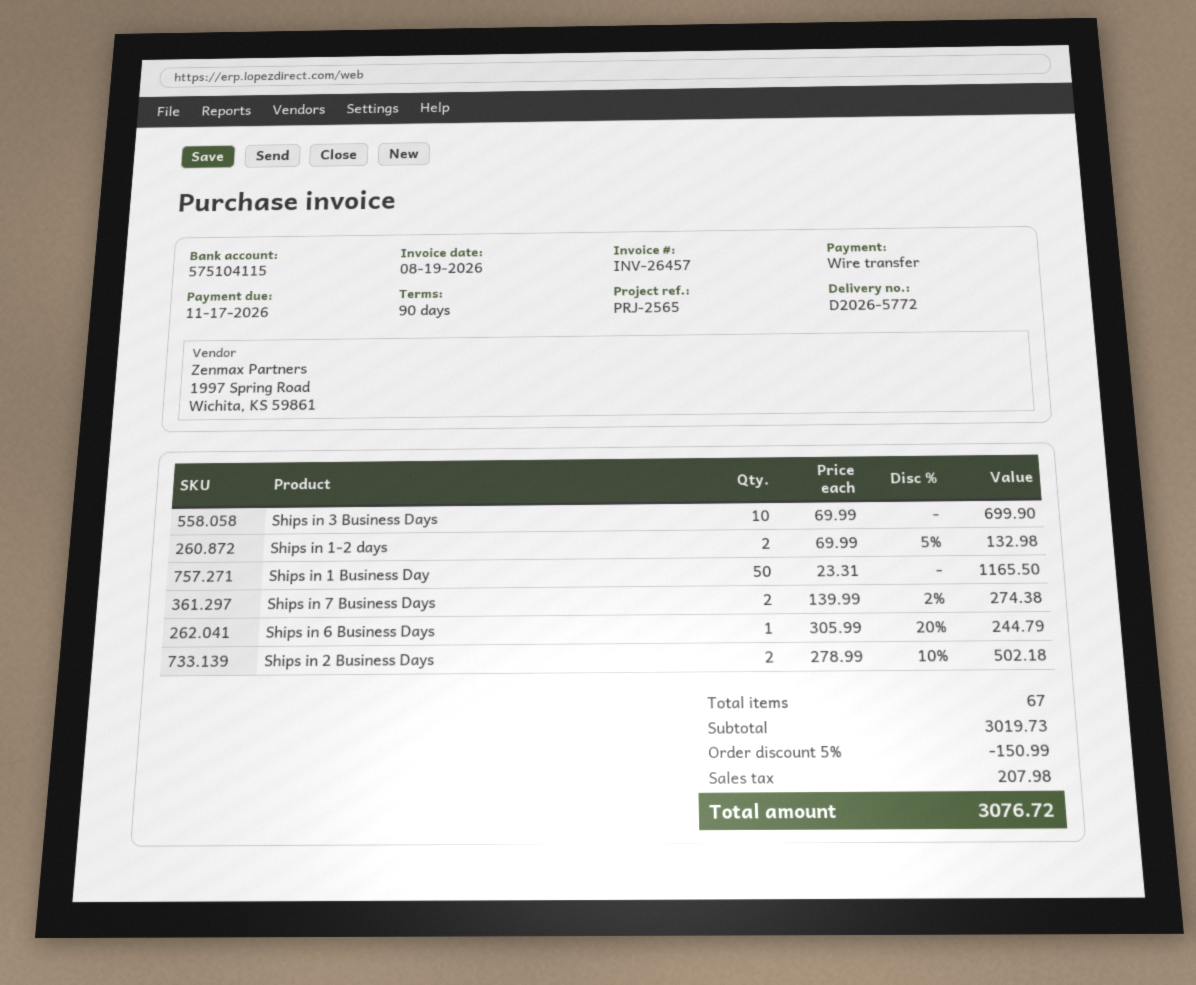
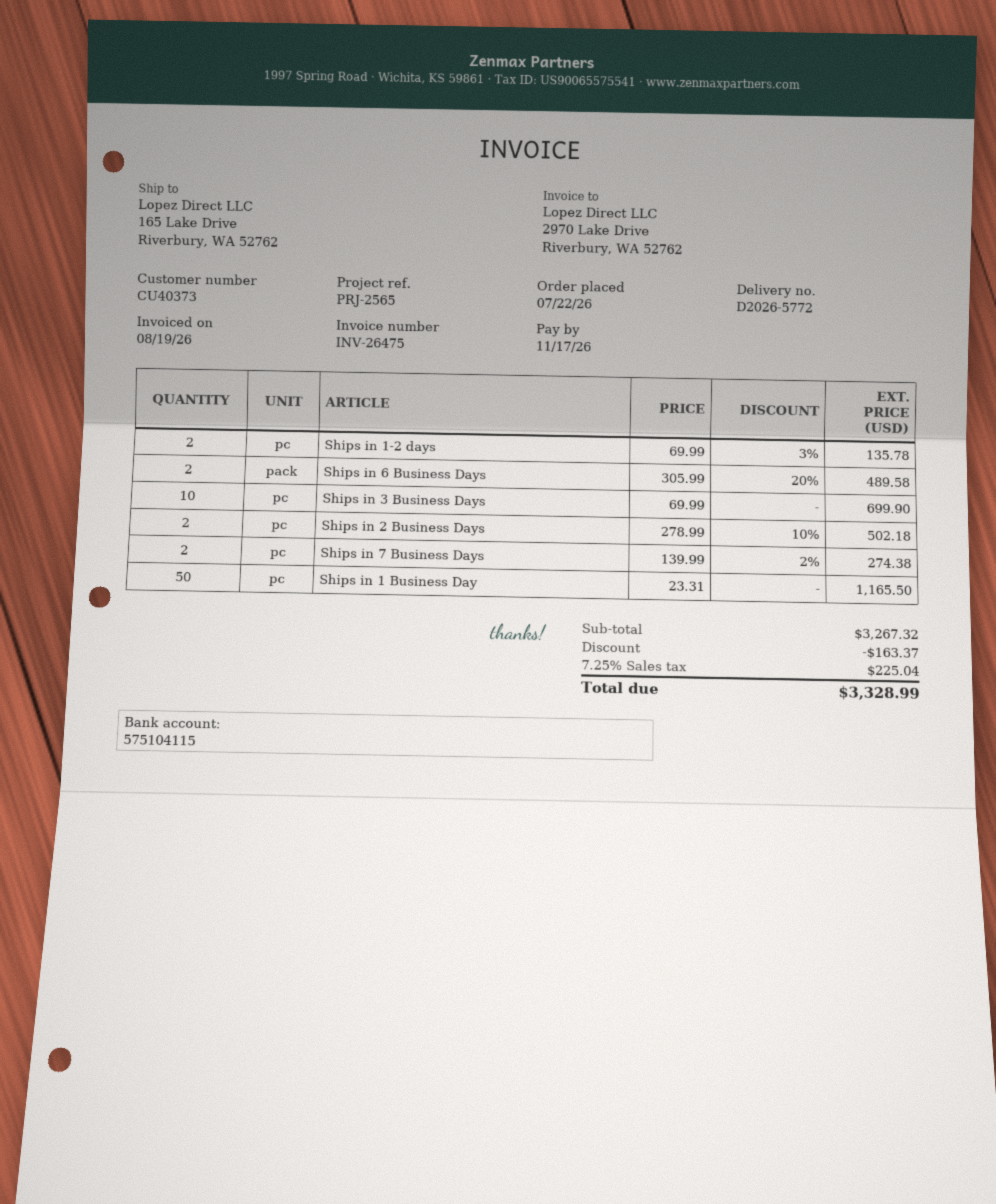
invoice number: INV-26457 -> INV-26475
Ships in 1-2 days: 2 x 69.99 - 5% = 132.98 -> 2 x 69.99 - 3% = 135.78
Ships in 6 Business Days: 1 x 305.99 - 20% = 244.79 -> 2 x 305.99 - 20% = 489.58
subtotal: 3019.73 -> 3267.32
discount: 150.99 -> 163.37
tax: 207.98 -> 225.04
total: 3076.72 -> 3328.99

